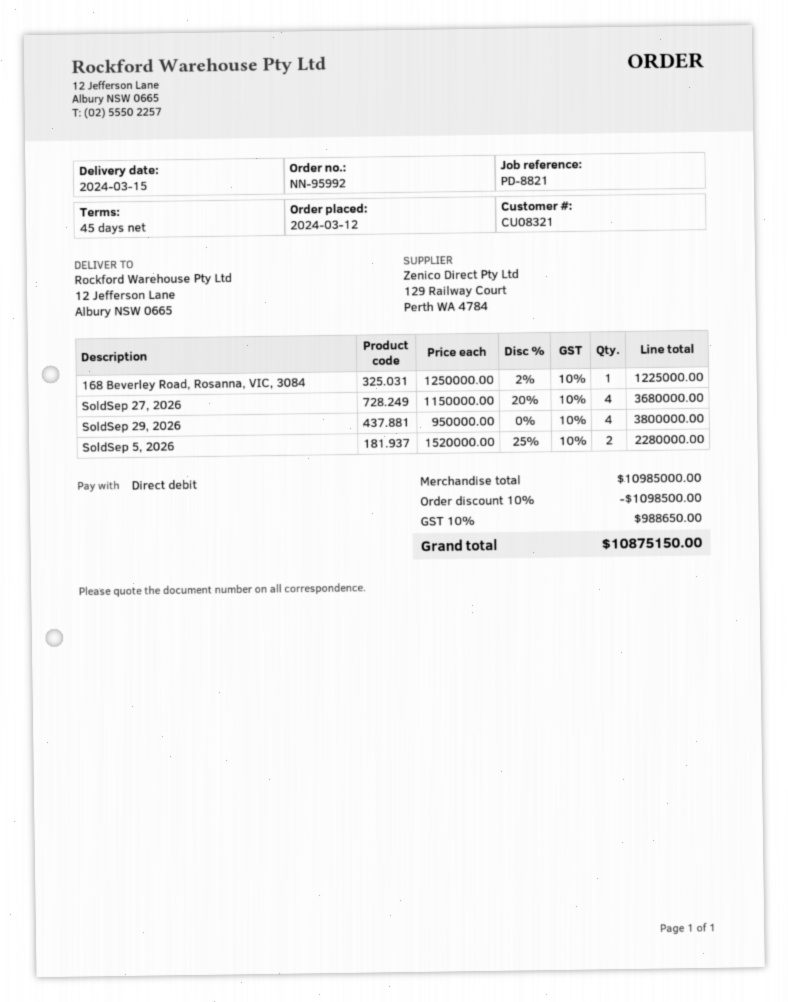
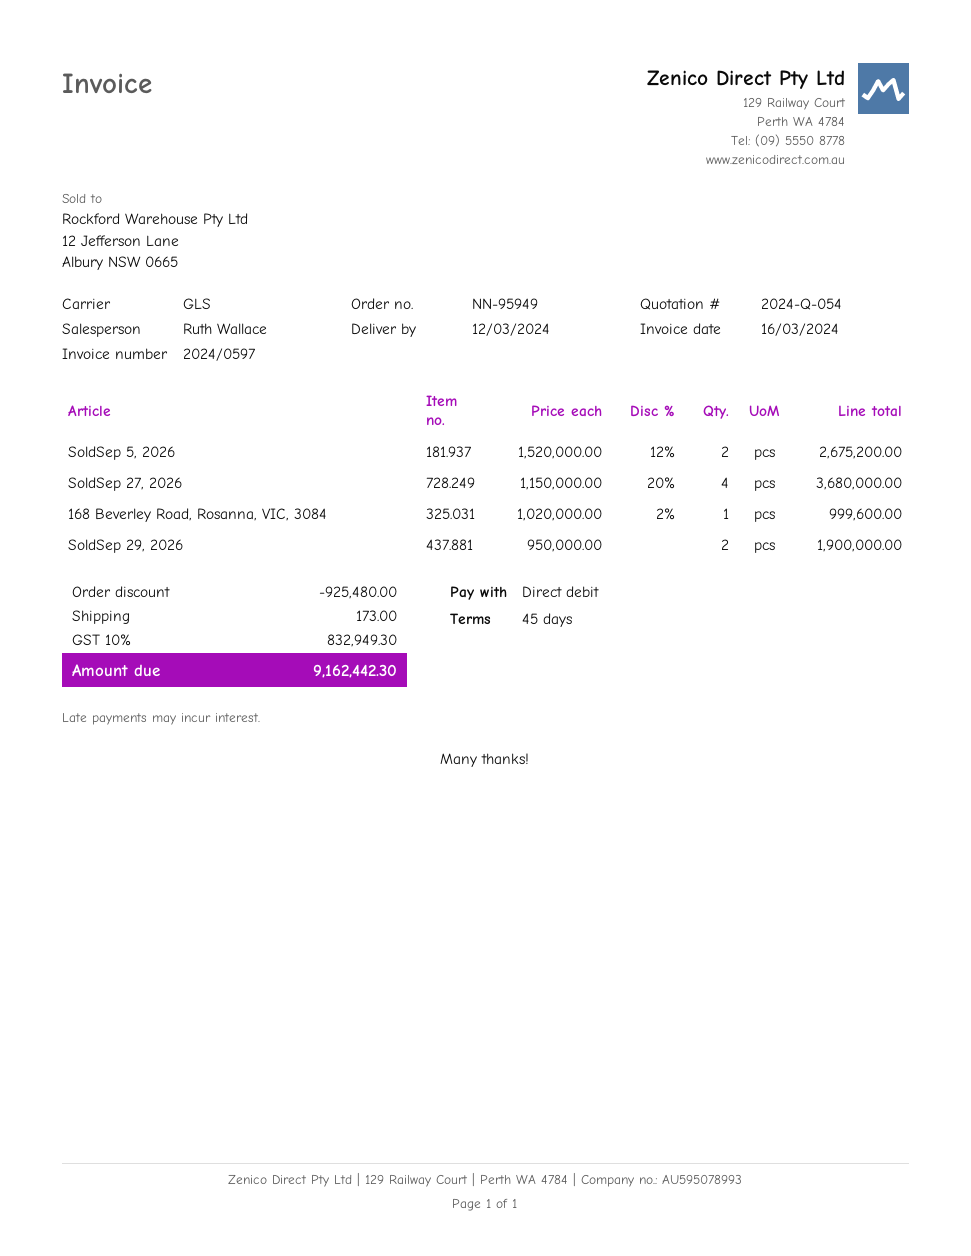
order number: NN-95992 -> NN-95949
delivery date: 2024-03-15 -> 2024-03-12
168 Beverley Road, Rosanna, VIC, 3084: 1 x 1250000.00 - 2% = 1225000.00 -> 1 x 1020000.00 - 2% = 999600.00
SoldSep 29, 2026: 4 x 950000.00 = 3800000.00 -> 2 x 950000.00 = 1900000.00
SoldSep 5, 2026: 2 x 1520000.00 - 25% = 2280000.00 -> 2 x 1520000.00 - 12% = 2675200.00
discount: 1098500.00 -> 925480.00
shipping: none -> 173.00
tax: 10% = 988650.00 -> 10% = 832949.30
total: 10875150.00 -> 9162442.30

